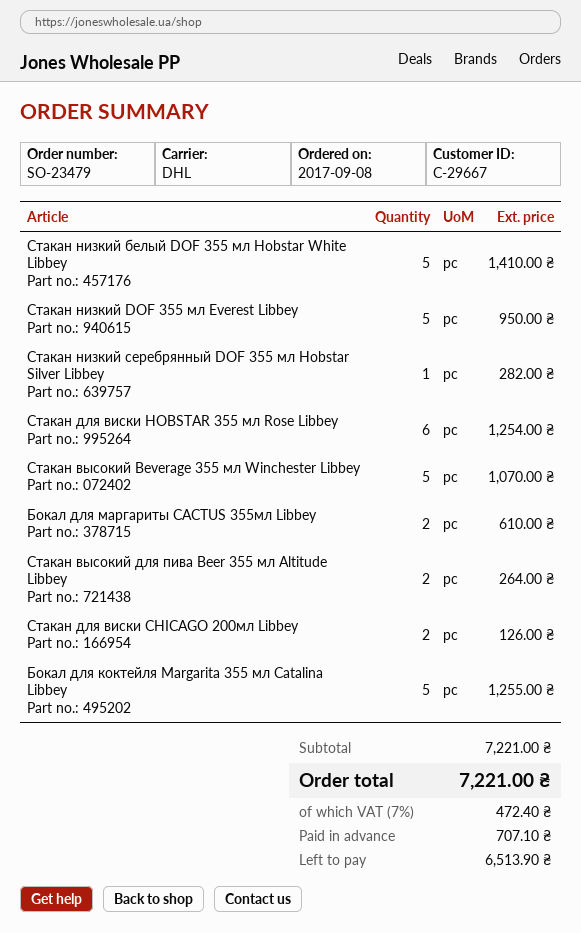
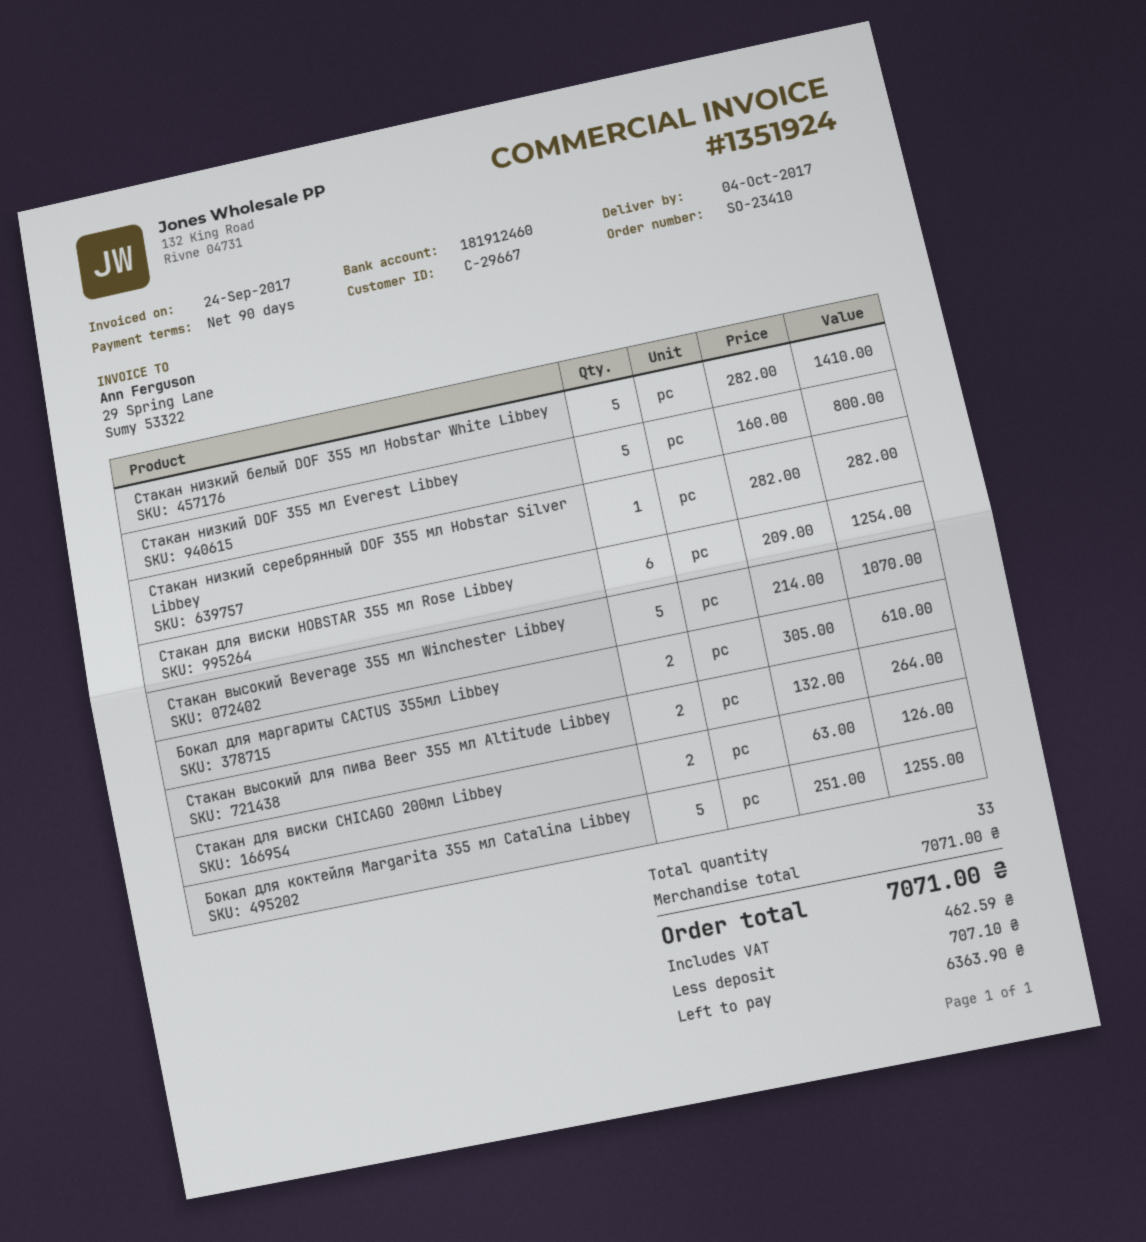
order number: SO-23479 -> SO-23410
Стакан низкий DOF 355 мл Everest Libbey: 5 for 950.00 -> 5 for 800.00
subtotal: 7221.00 -> 7071.00
tax: 472.40 -> 462.59
total: 7221.00 -> 7071.00
balance: 6513.90 -> 6363.90

